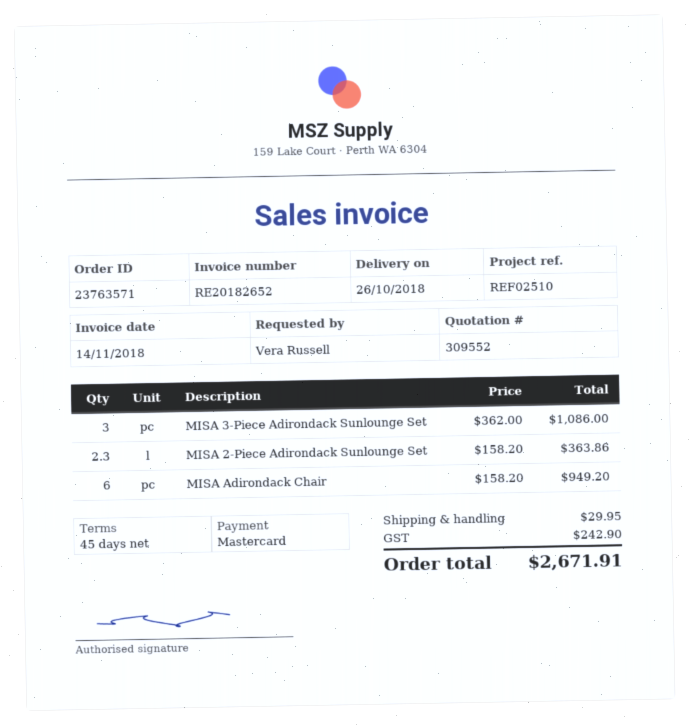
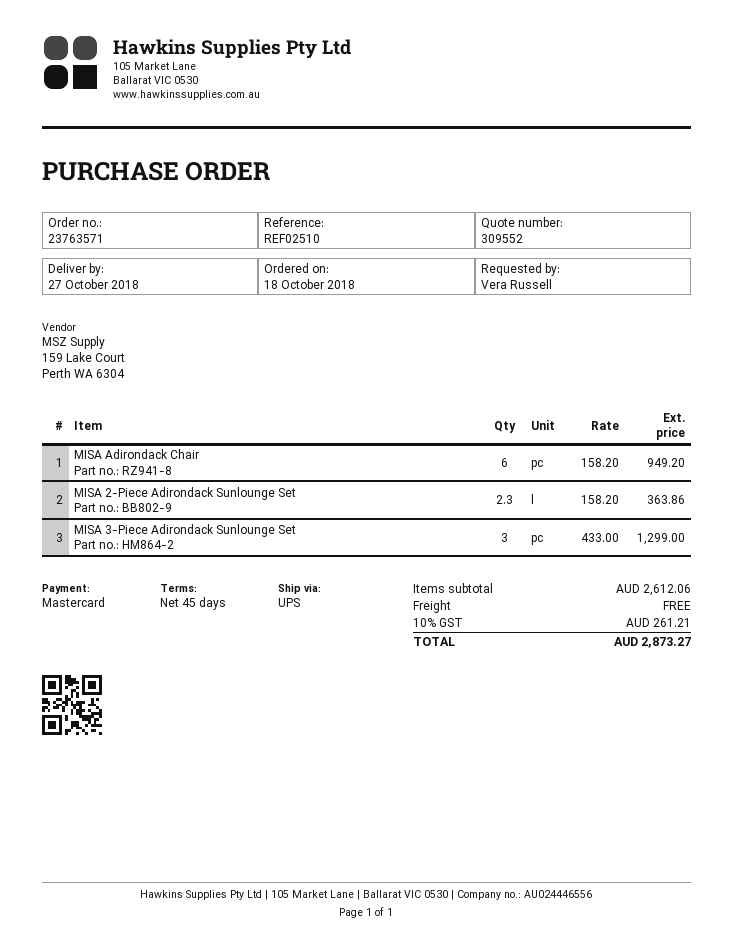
delivery date: 2018-10-26 -> 2018-10-27
MISA 3-Piece Adirondack Sunlounge Set: 3 x 362.00 = 1086.00 -> 3 x 433.00 = 1299.00
shipping: 29.95 -> 0.00
tax: 242.90 -> 261.21
total: 2671.91 -> 2873.27

